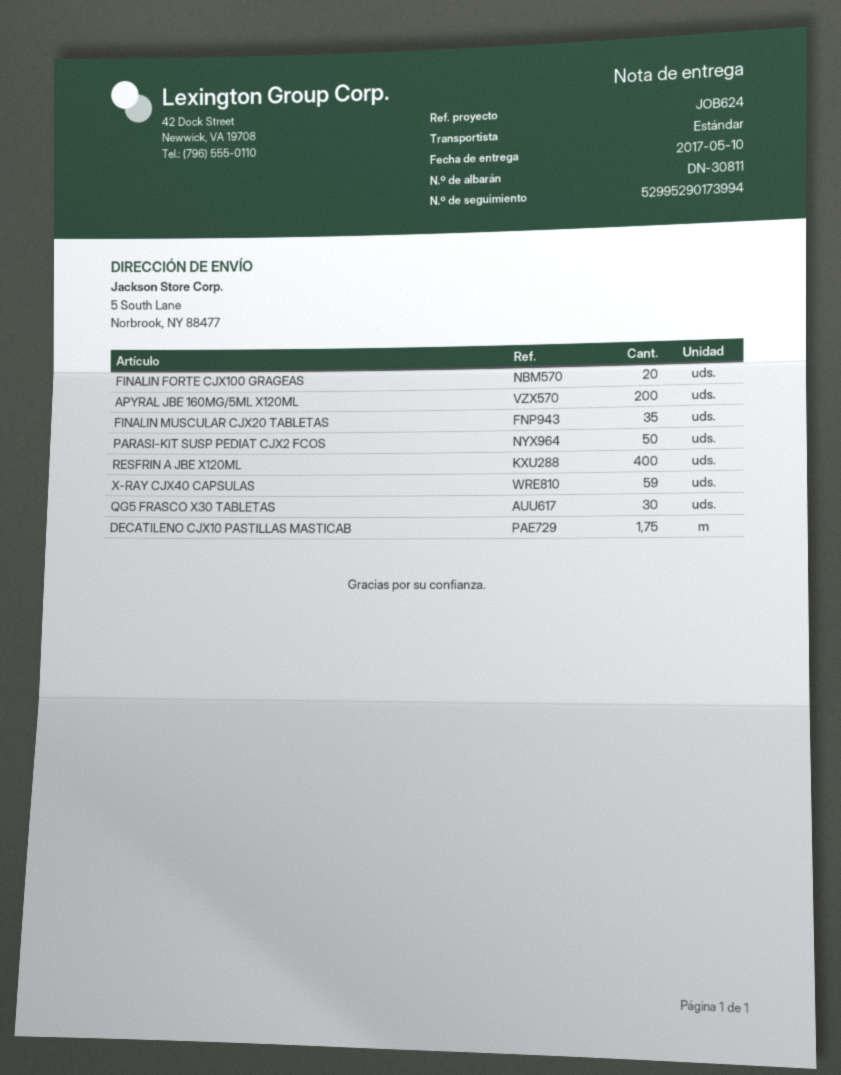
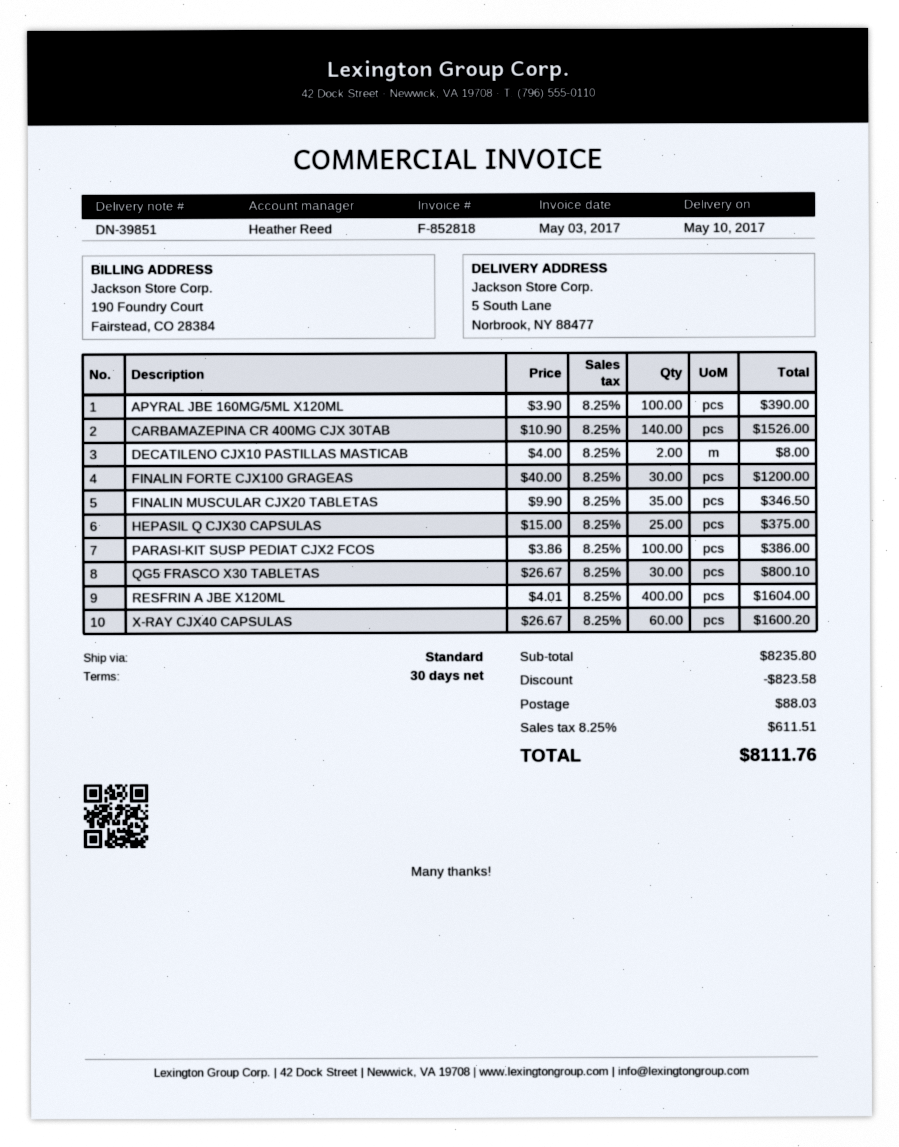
delivery note number: DN-30811 -> DN-39851
FINALIN FORTE CJX100 GRAGEAS: 20 -> 30
APYRAL JBE 160MG/5ML X120ML: 200 -> 100
PARASI-KIT SUSP PEDIAT CJX2 FCOS: 50 -> 100
X-RAY CJX40 CAPSULAS: 59 -> 60
DECATILENO CJX10 PASTILLAS MASTICAB: 1.75 -> 2
CARBAMAZEPINA CR 400MG CJX 30TAB: none -> 140
HEPASIL Q CJX30 CAPSULAS: none -> 25

